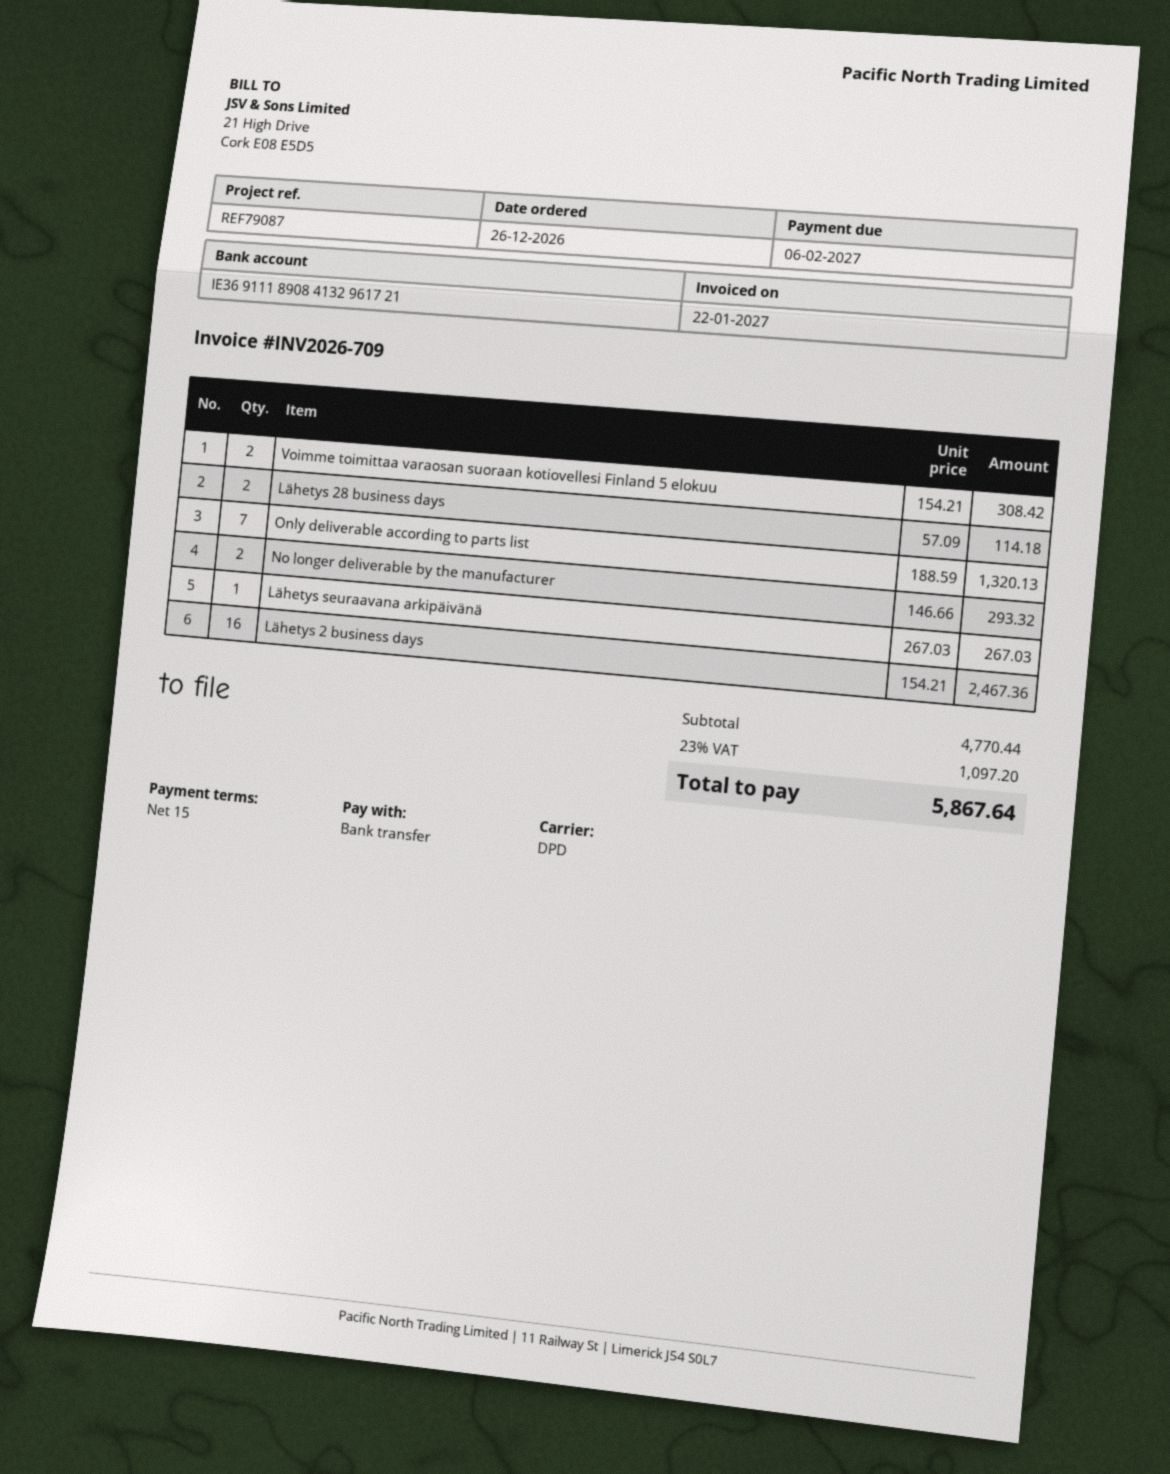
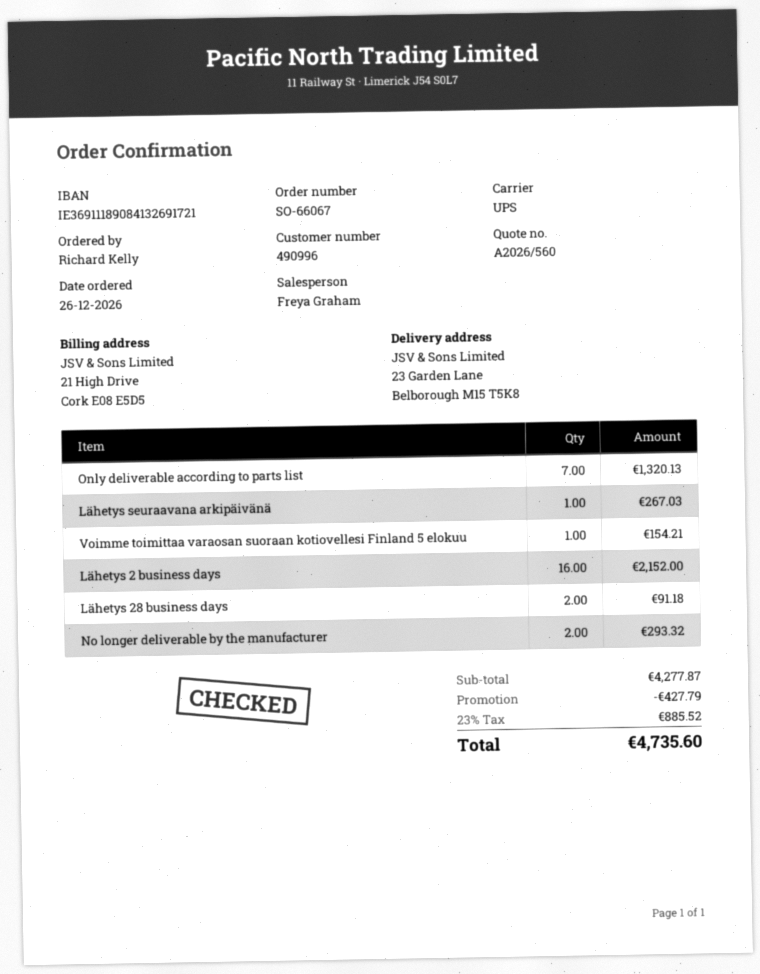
bank account: IE36911189084132961721 -> IE36911189084132691721
shipping method: DPD -> UPS
Voimme toimittaa varaosan suoraan kotiovellesi Finland 5 elokuu: 2 for 308.42 -> 1 for 154.21
Lähetys 28 business days: 2 for 114.18 -> 2 for 91.18
Lähetys 2 business days: 16 for 2467.36 -> 16 for 2152.00
subtotal: 4770.44 -> 4277.87
discount: none -> 427.79
tax: 23% = 1097.20 -> 23% = 885.52
total: 5867.64 -> 4735.60

